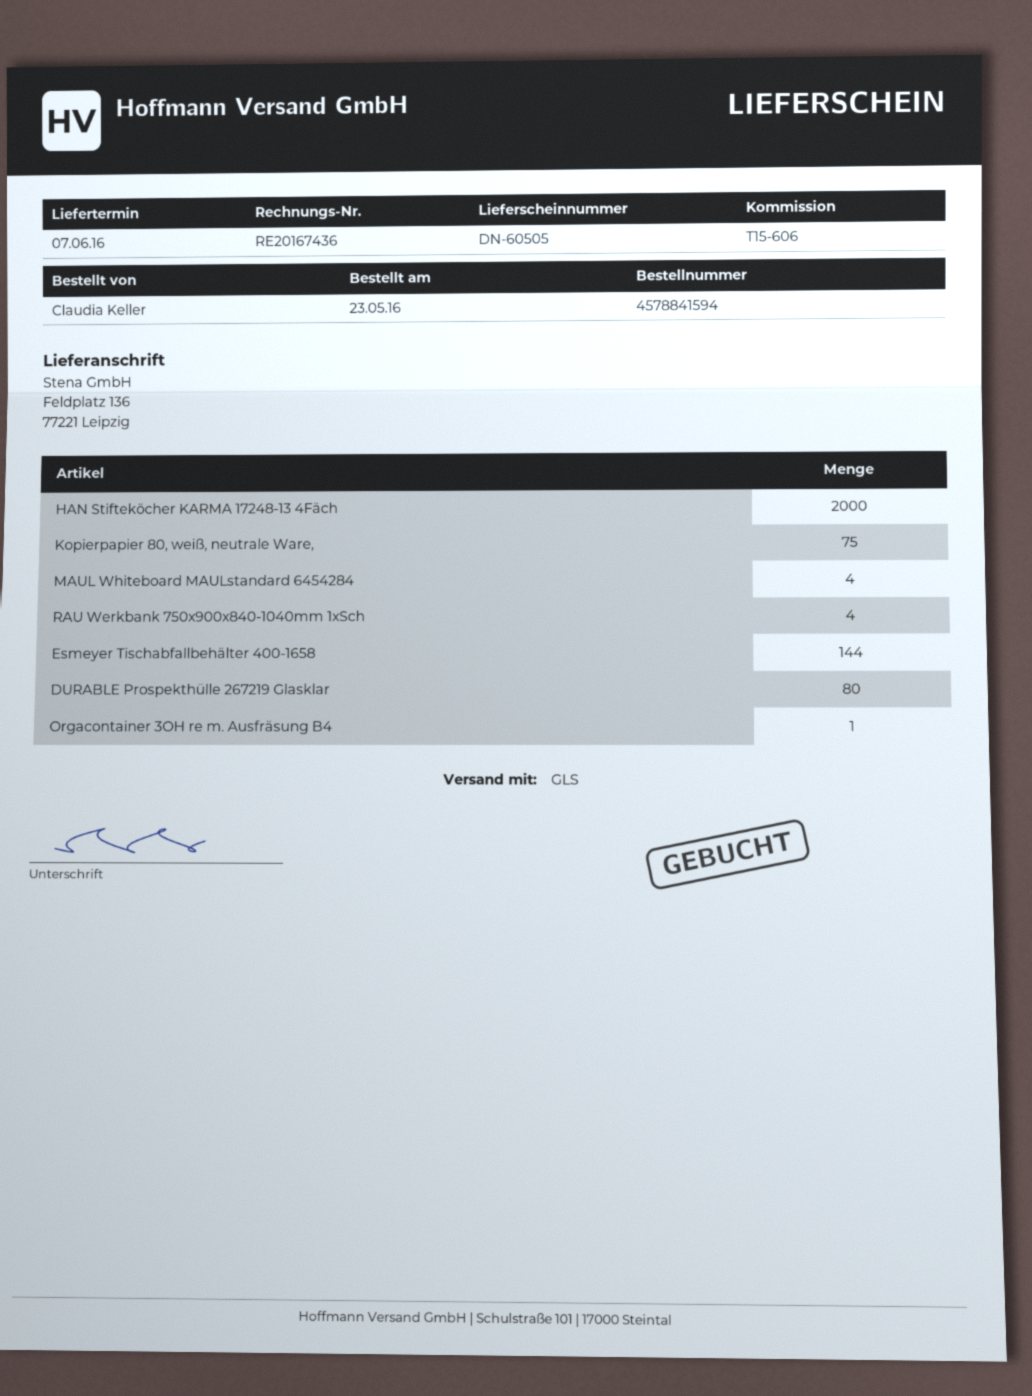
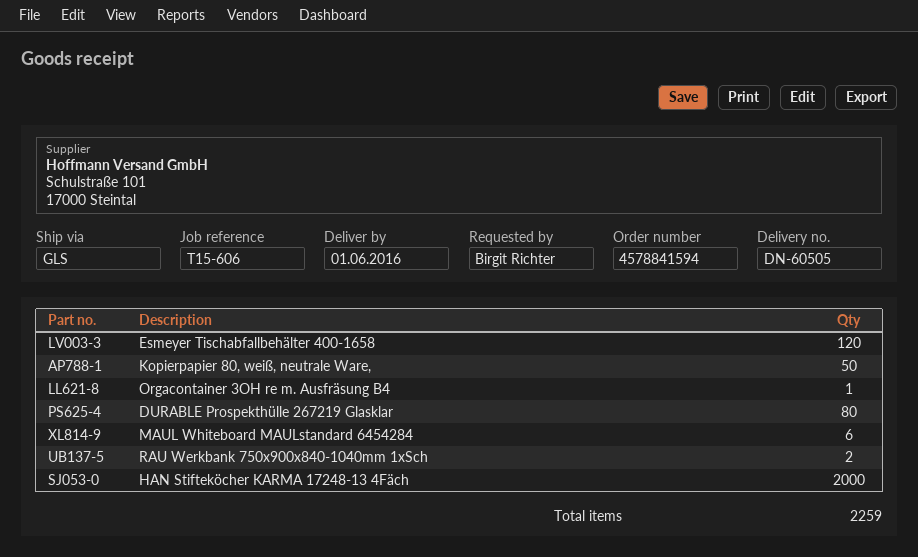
delivery date: 2016-06-07 -> 2016-06-01
ordered by: Claudia Keller -> Birgit Richter
Kopierpapier 80, weiß, neutrale Ware,: 75 -> 50
MAUL Whiteboard MAULstandard 6454284: 4 -> 6
RAU Werkbank 750x900x840-1040mm 1xSch: 4 -> 2
Esmeyer Tischabfallbehälter 400-1658: 144 -> 120

